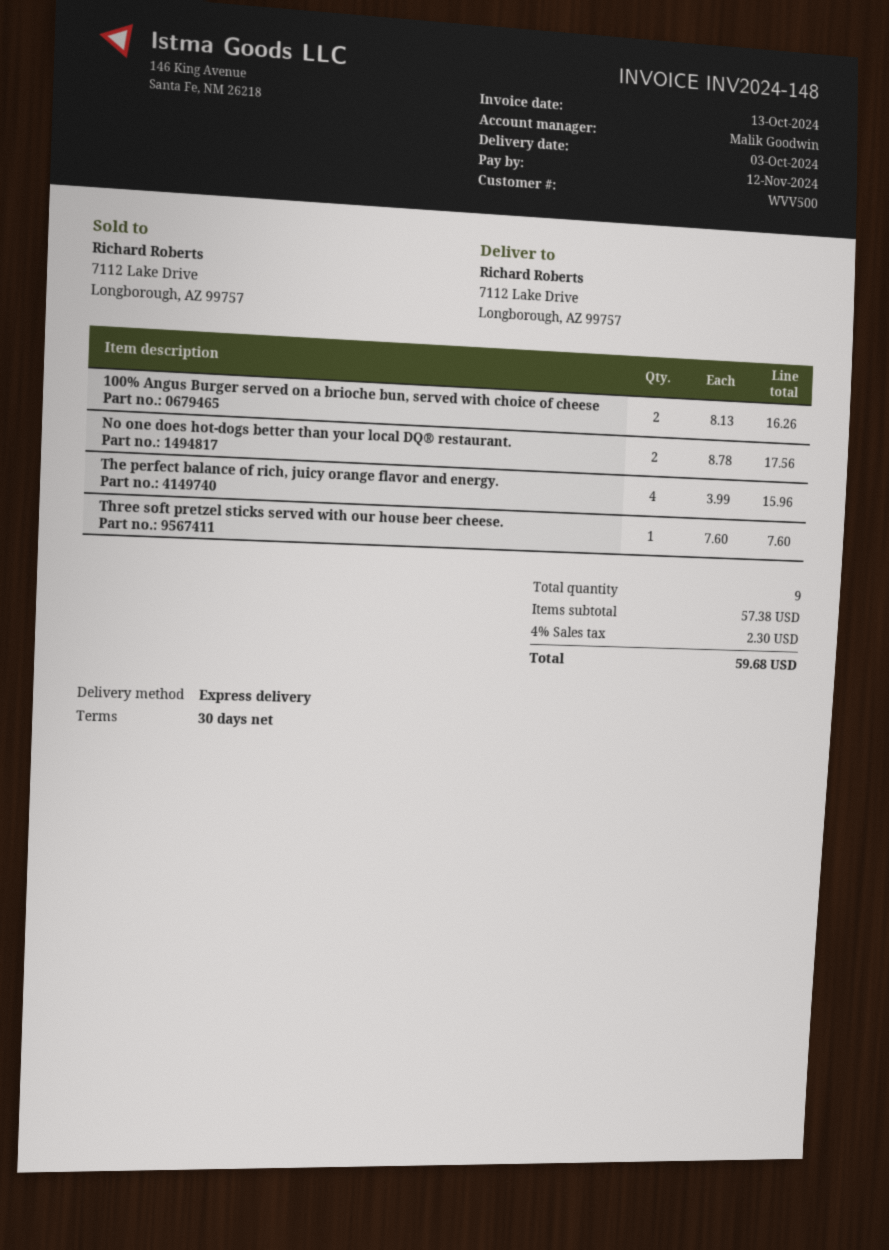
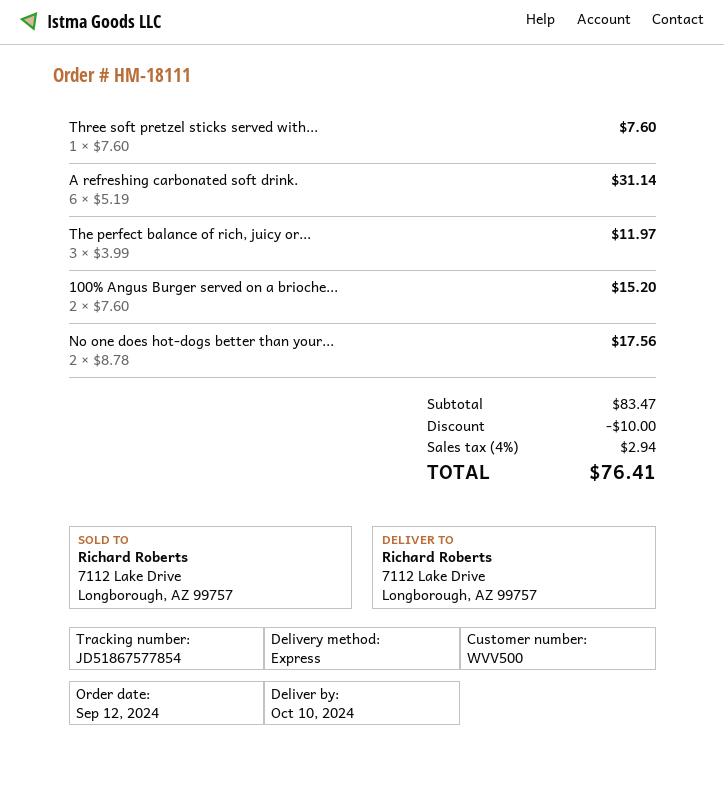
delivery date: 2024-10-03 -> 2024-10-10
100% Angus Burger served on a brioche bun, served with choice of cheese: 2 x 8.13 = 16.26 -> 2 x 7.60 = 15.20
The perfect balance of rich, juicy orange flavor and energy.: 4 x 3.99 = 15.96 -> 3 x 3.99 = 11.97
A refreshing carbonated soft drink.: none -> 6 x 5.19 = 31.14
subtotal: 57.38 -> 83.47
discount: none -> 10.00
tax: 4% = 2.30 -> 4% = 2.94
total: 59.68 -> 76.41

